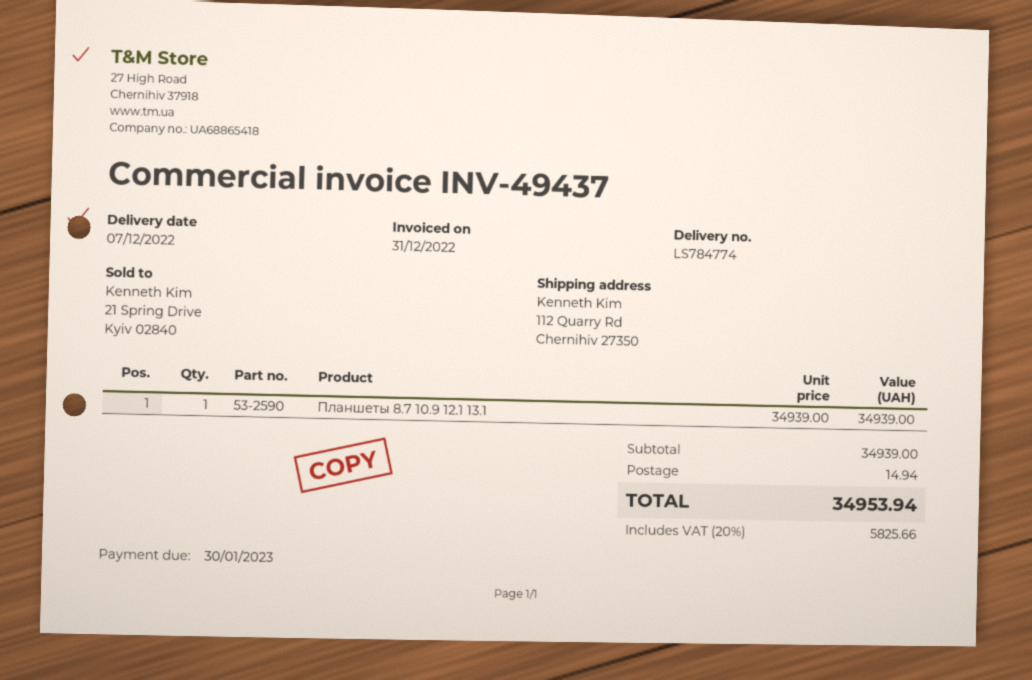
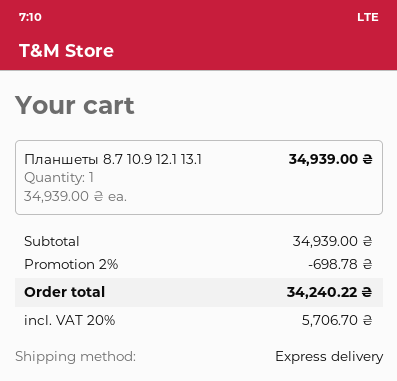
discount: none -> 2% = 698.78
shipping: 14.94 -> none
tax: 20% = 5825.66 -> 20% = 5706.70
total: 34953.94 -> 34240.22

